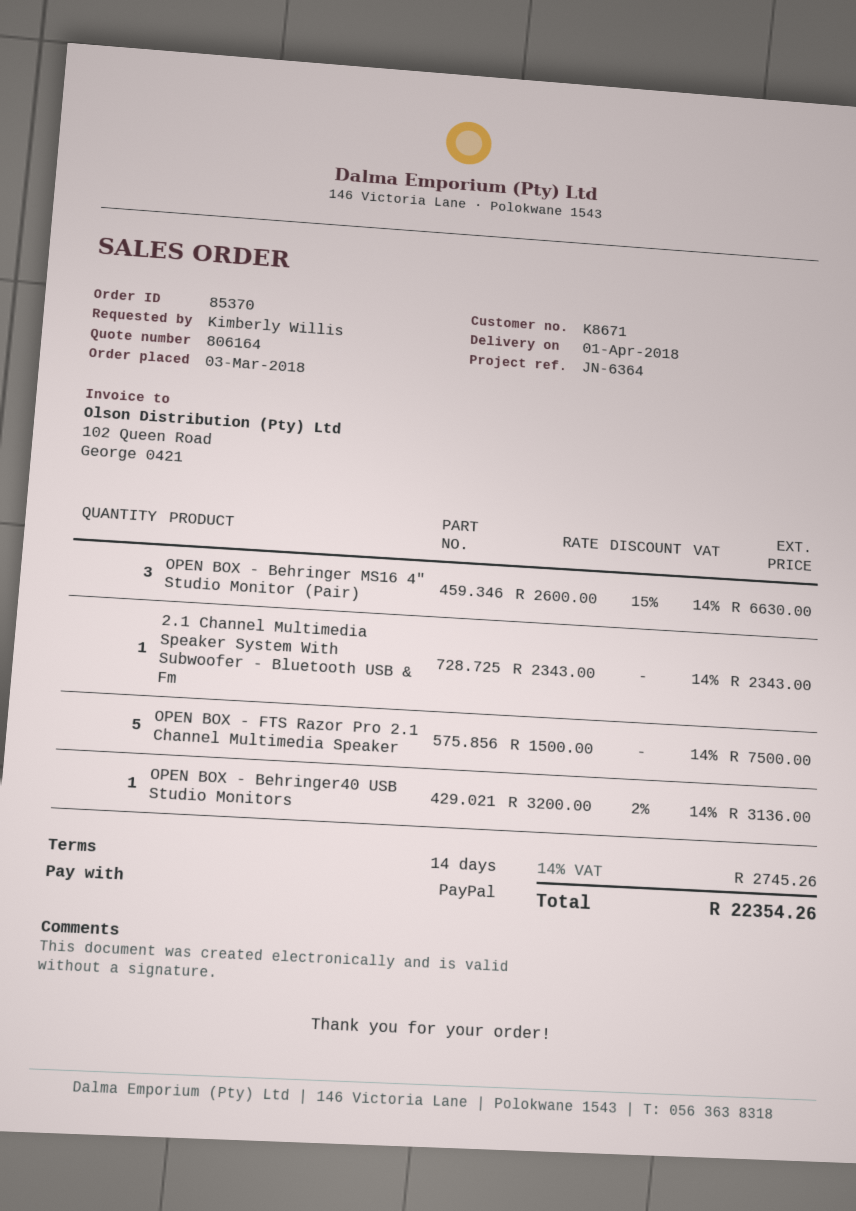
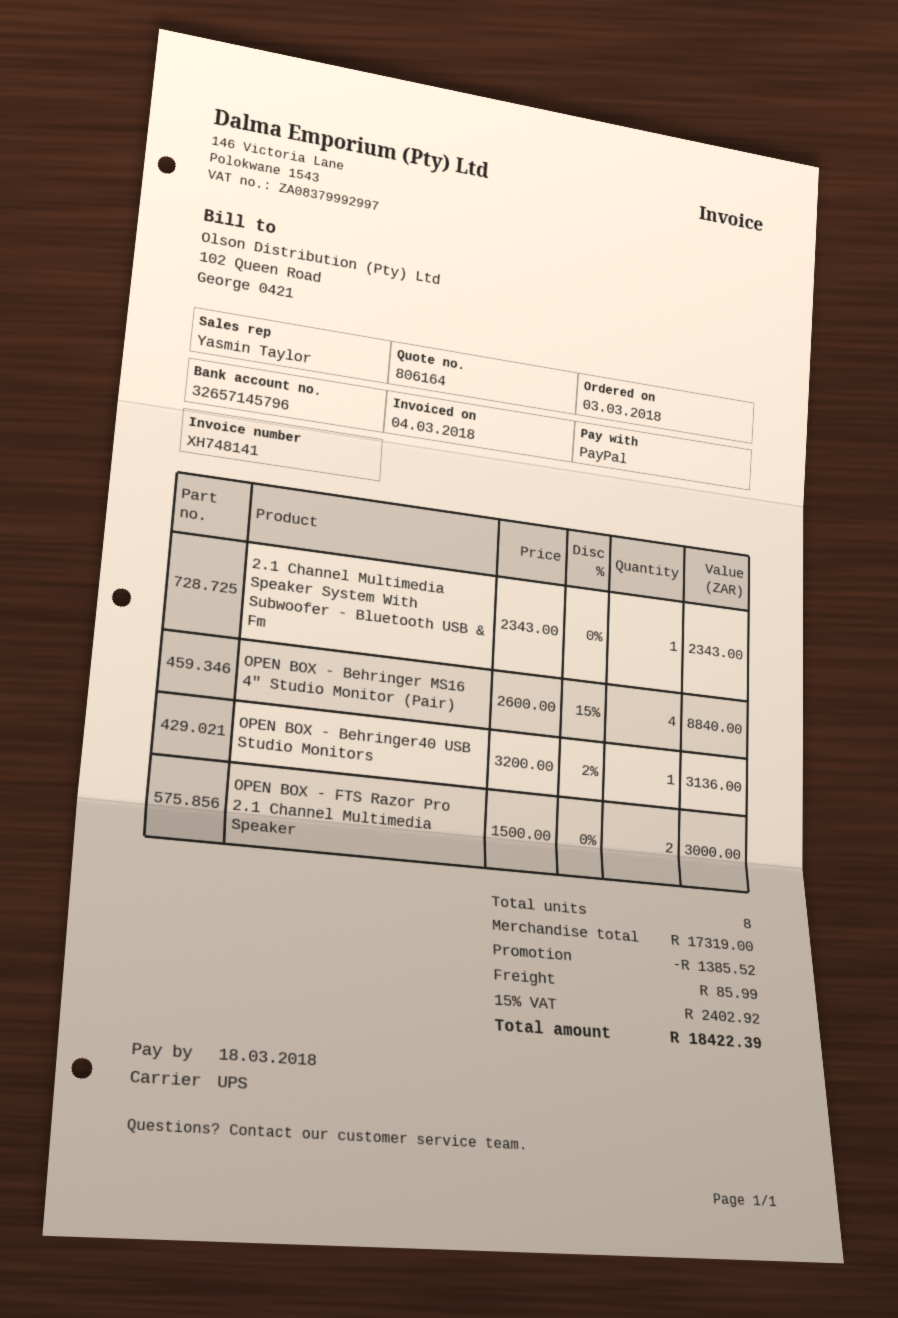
OPEN BOX - Behringer MS16 4" Studio Monitor (Pair): 3 x 2600.00 - 15% = 6630.00 -> 4 x 2600.00 - 15% = 8840.00
OPEN BOX - FTS Razor Pro 2.1 Channel Multimedia Speaker: 5 x 1500.00 = 7500.00 -> 2 x 1500.00 = 3000.00
discount: none -> 1385.52
shipping: none -> 85.99
tax: 14% = 2745.26 -> 15% = 2402.92
total: 22354.26 -> 18422.39

